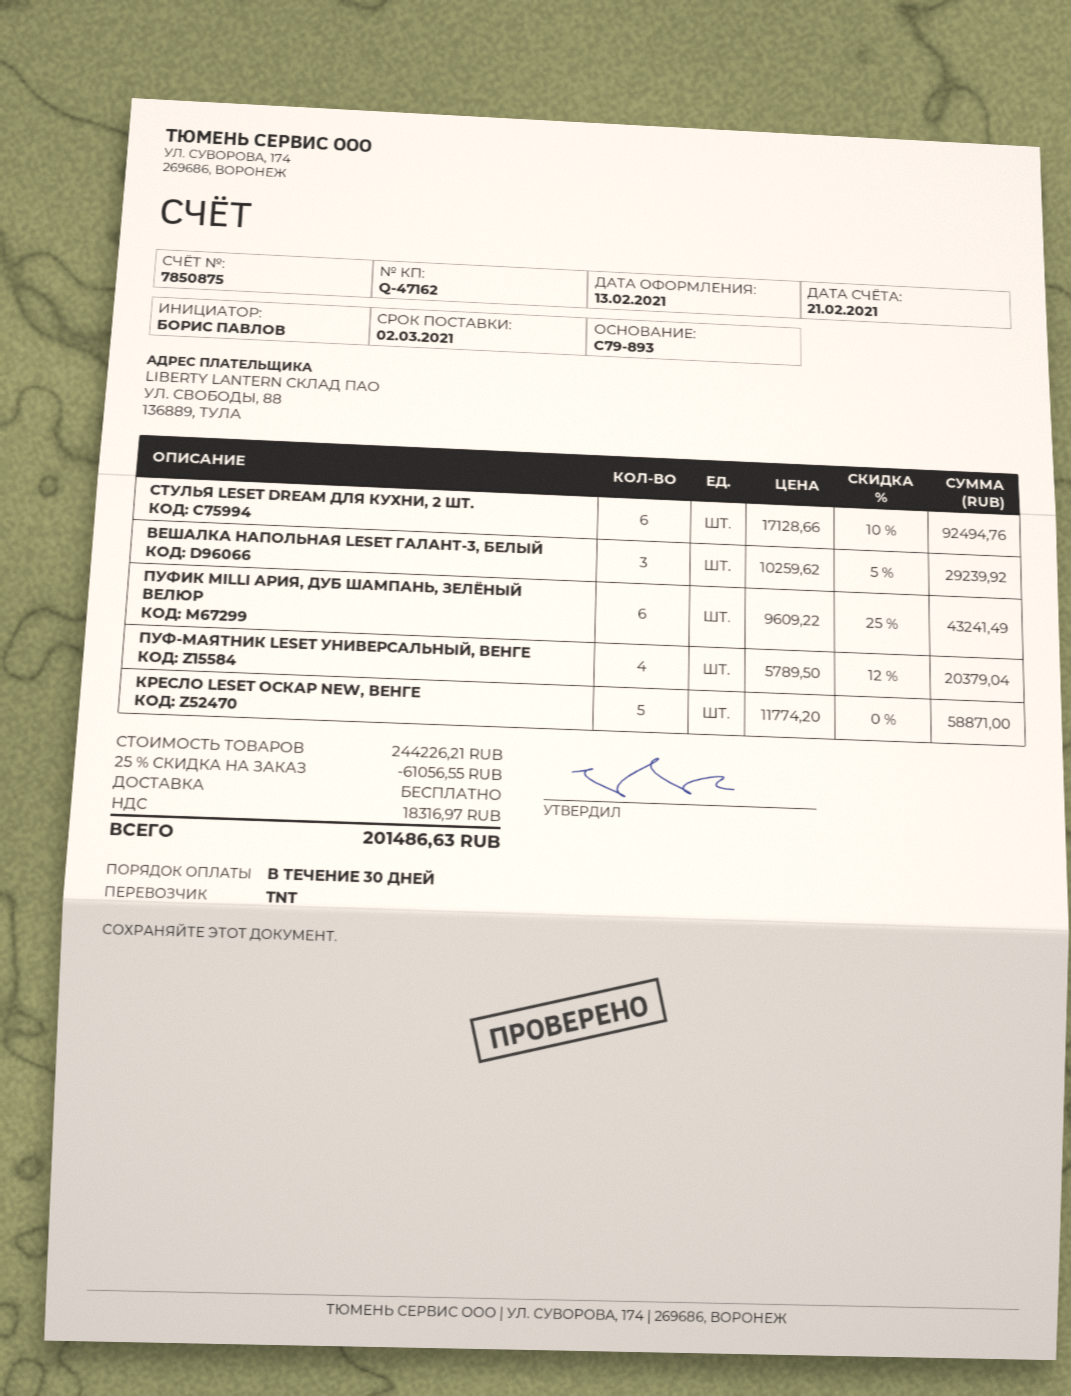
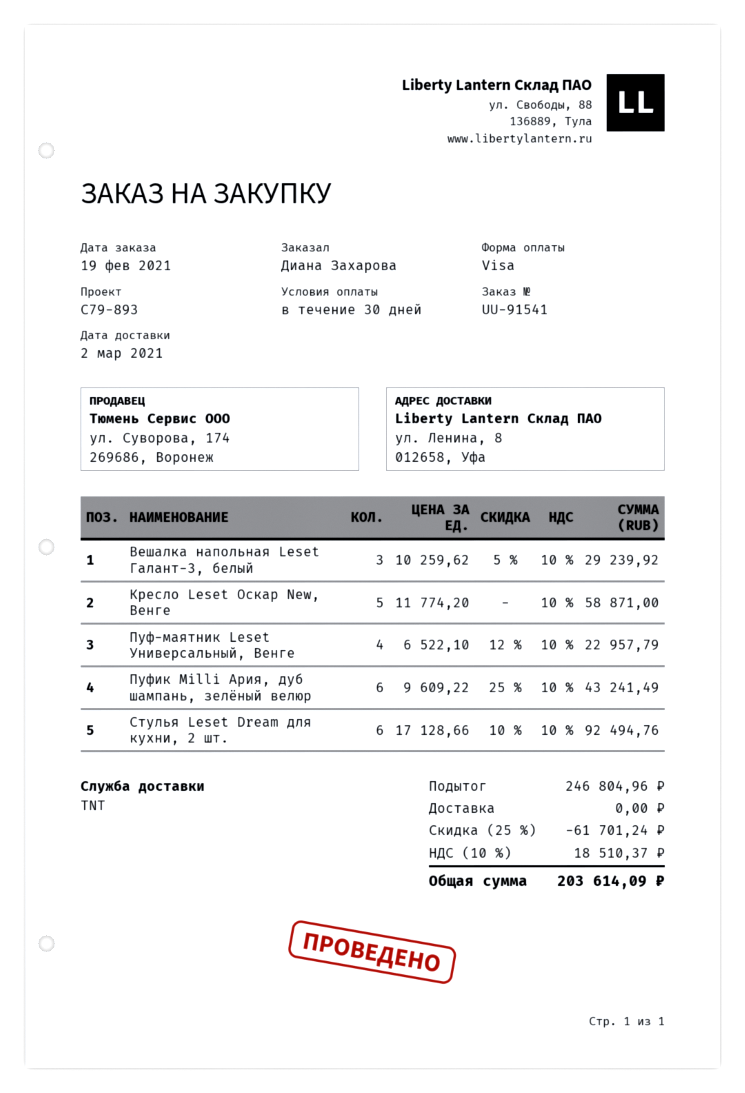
order date: 2021-02-13 -> 2021-02-19
ordered by: БОРИС ПАВЛОВ -> Диана Захарова
ПУФ-МАЯТНИК LESET УНИВЕРСАЛЬНЫЙ, ВЕНГЕ: 4 x 5789.50 - 12% = 20379.04 -> 4 x 6522.10 - 12% = 22957.79
subtotal: 244226.21 -> 246804.96
discount: 25% = 61056.55 -> 25% = 61701.24
tax: 18316.97 -> 18510.37
total: 201486.63 -> 203614.09

